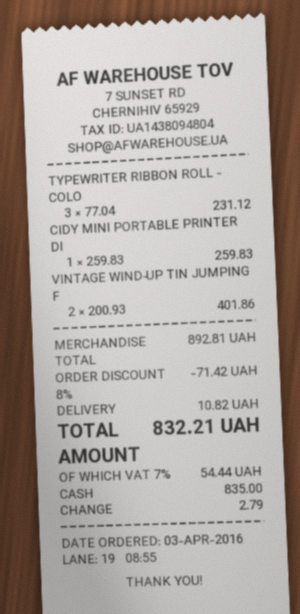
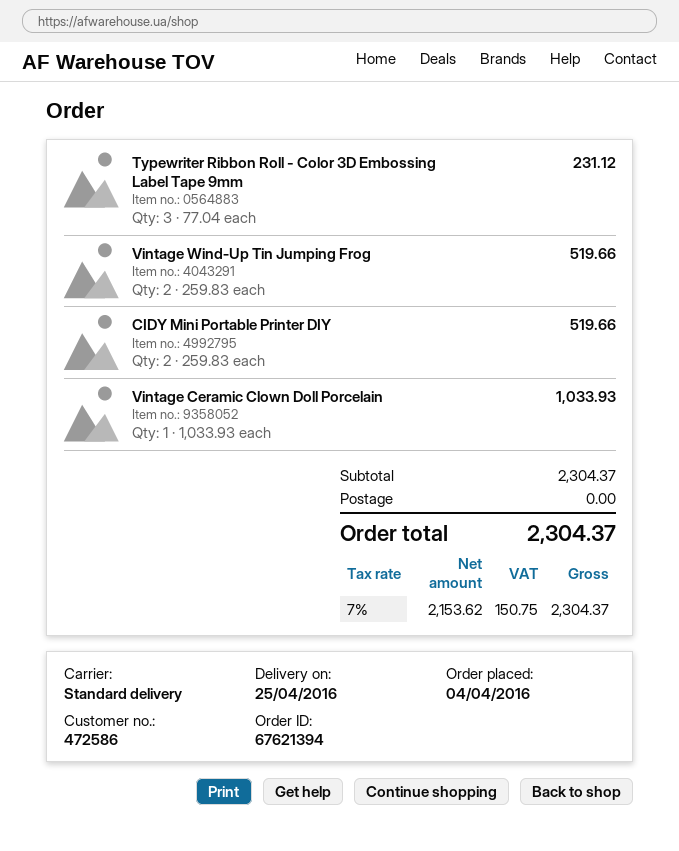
order date: 2016-04-03 -> 2016-04-04
CIDY MINI PORTABLE PRINTER DI: 1 x 259.83 = 259.83 -> 2 x 259.83 = 519.66
VINTAGE WIND‑UP TIN JUMPING F: 2 x 200.93 = 401.86 -> 2 x 259.83 = 519.66
Vintage Ceramic Clown Doll Porcelain: none -> 1 x 1033.93 = 1033.93
subtotal: 892.81 -> 2304.37
discount: 8% = 71.42 -> none
shipping: 10.82 -> 0.00
tax: 7% = 54.44 -> 7% = 150.75
total: 832.21 -> 2304.37

